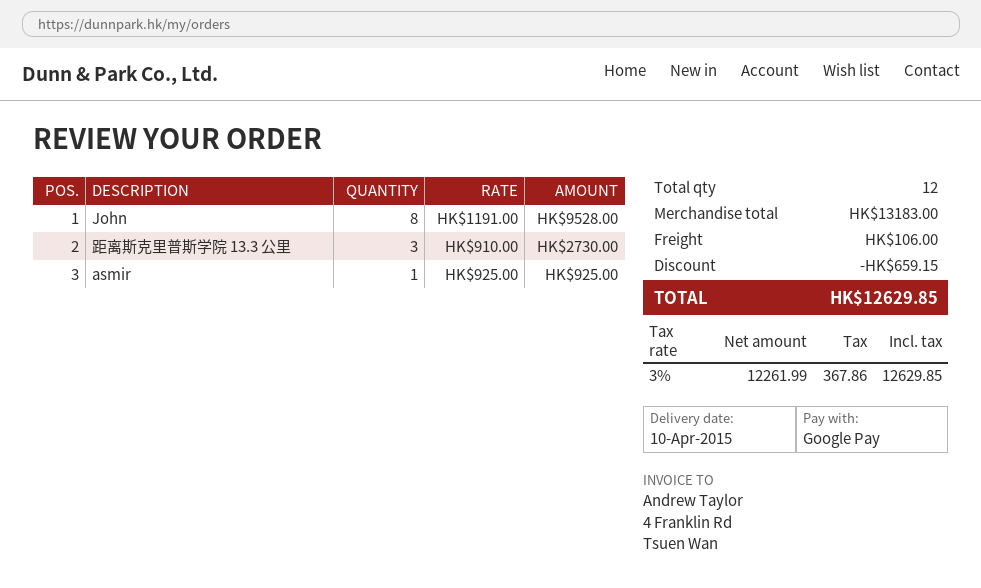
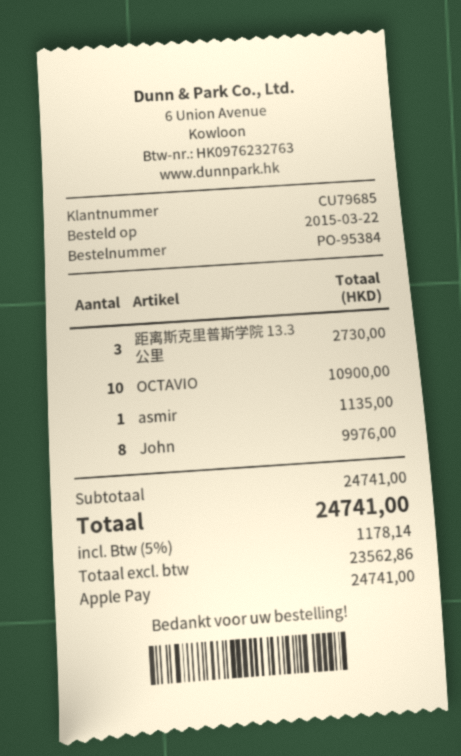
payment method: Google Pay -> Apple Pay
John: 8 for 9528.00 -> 8 for 9976.00
asmir: 1 for 925.00 -> 1 for 1135.00
OCTAVIO: none -> 10 for 10900.00
subtotal: 13183.00 -> 24741.00
discount: 659.15 -> none
shipping: 106.00 -> none
net: 12261.99 -> 23562.86
tax: 3% = 367.86 -> 5% = 1178.14
total: 12629.85 -> 24741.00

